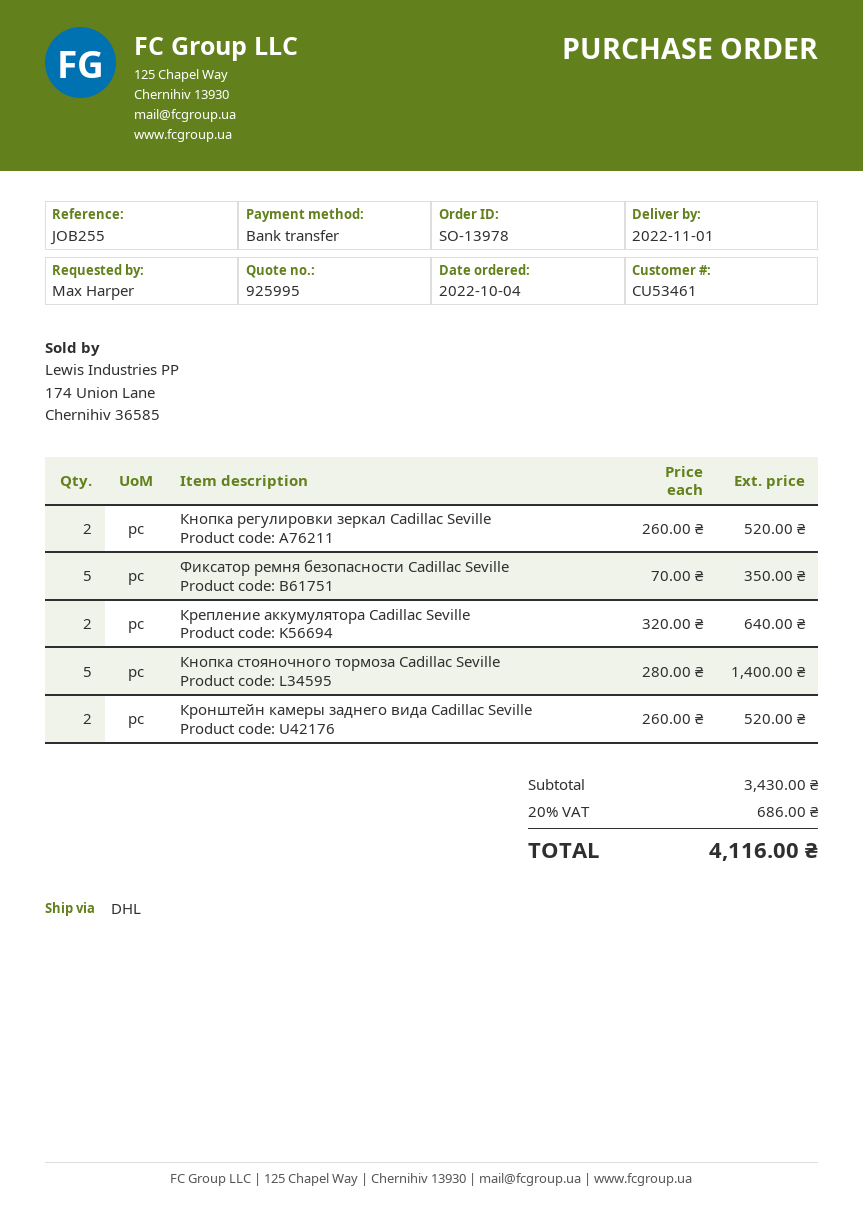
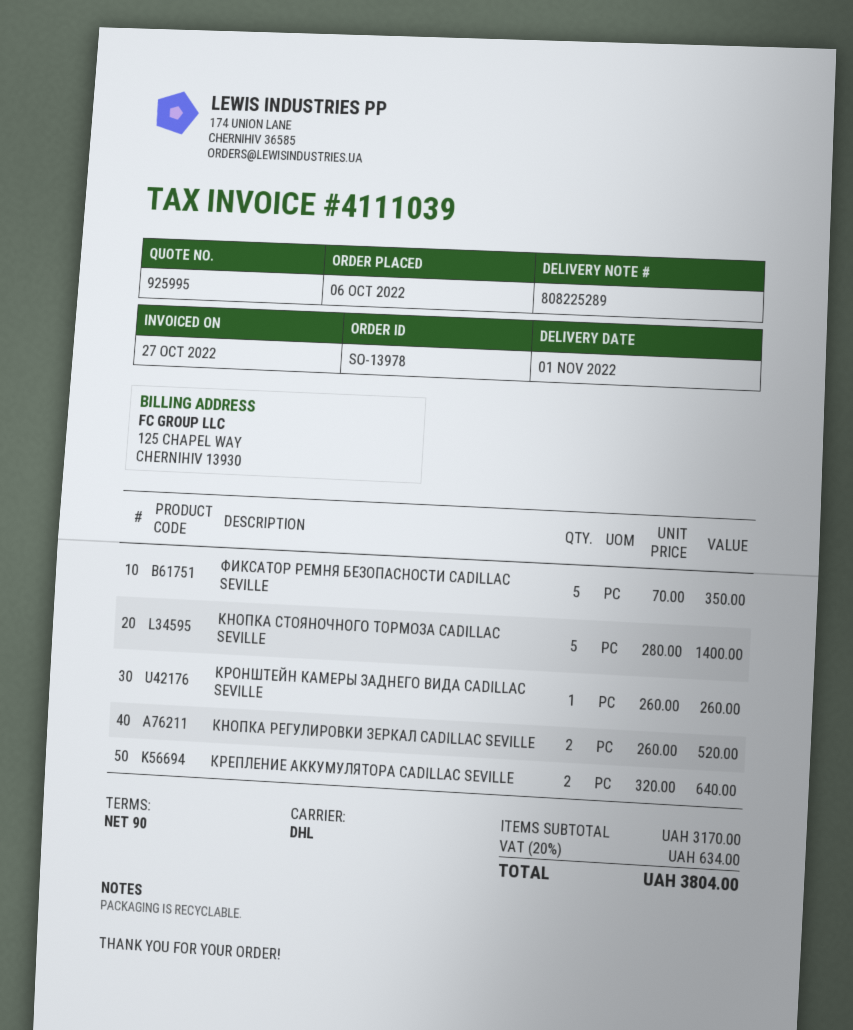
order date: 2022-10-04 -> 2022-10-06
Кронштейн камеры заднего вида Cadillac Seville: 2 x 260.00 = 520.00 -> 1 x 260.00 = 260.00
subtotal: 3430.00 -> 3170.00
tax: 20% = 686.00 -> 20% = 634.00
total: 4116.00 -> 3804.00

